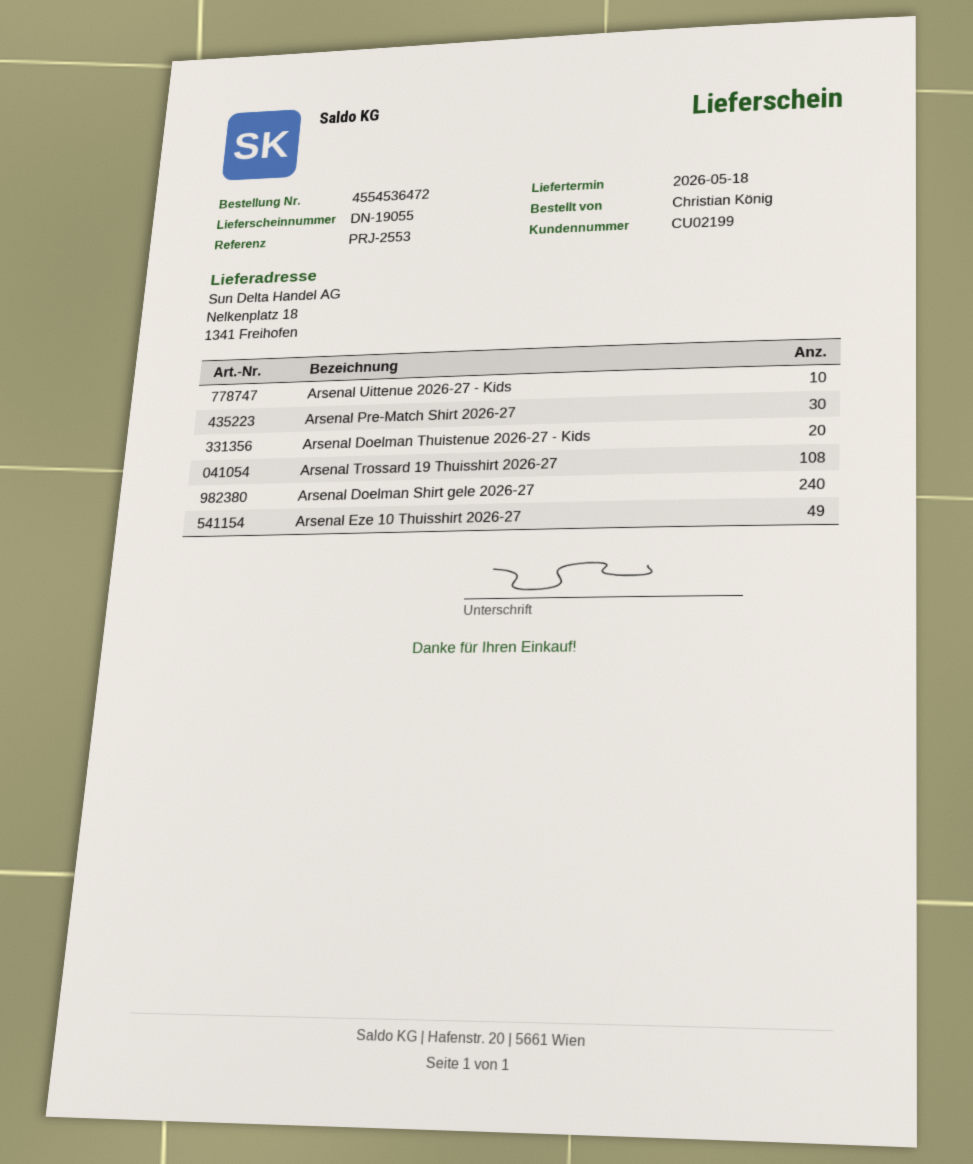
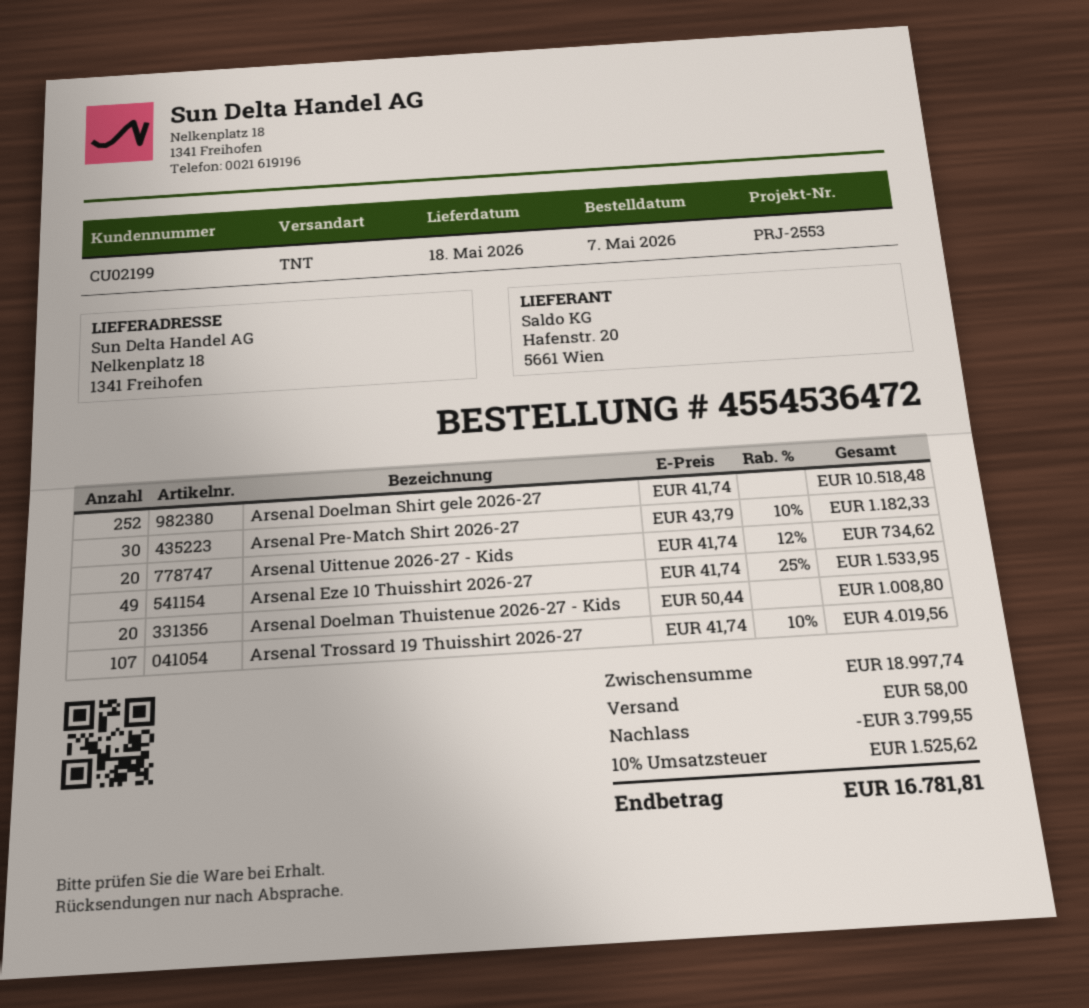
Arsenal Uittenue 2026-27 - Kids: 10 -> 20
Arsenal Trossard 19 Thuisshirt 2026-27: 108 -> 107
Arsenal Doelman Shirt gele 2026-27: 240 -> 252

